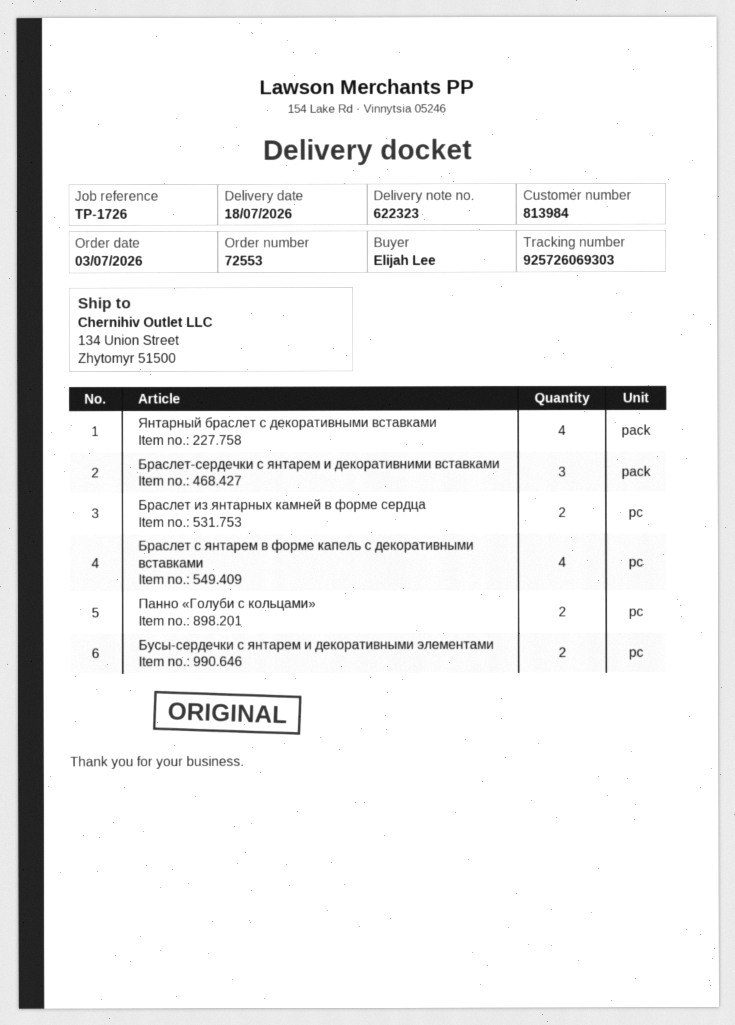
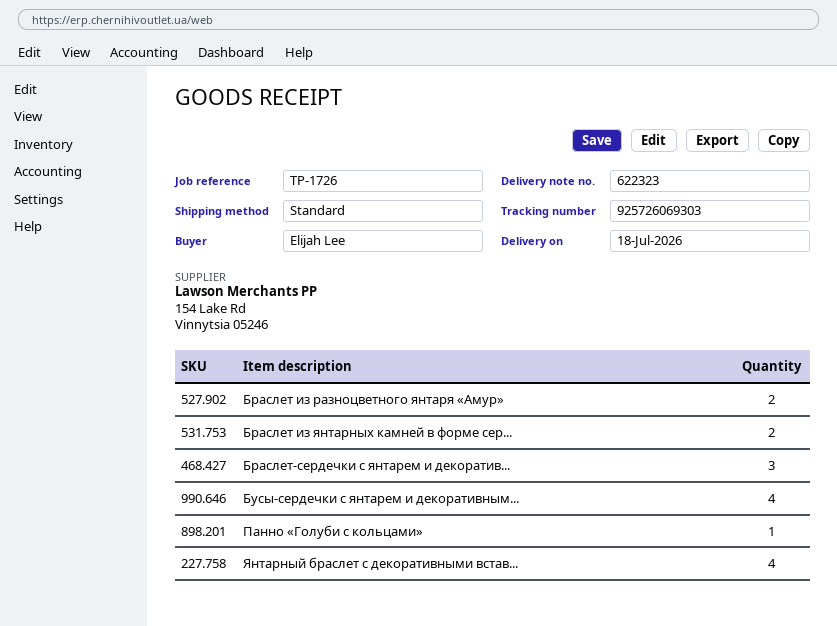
Браслет с янтарем в форме капель с декоративными вставками: 4 -> none
Панно «Голуби с кольцами»: 2 -> 1
Бусы-сердечки с янтарем и декоративными элементами: 2 -> 4
Браслет из разноцветного янтаря «Амур»: none -> 2

